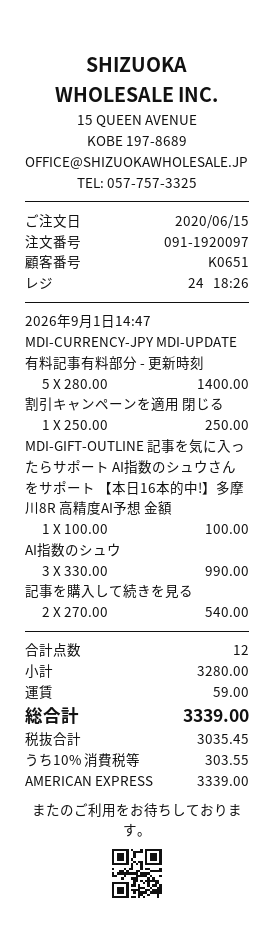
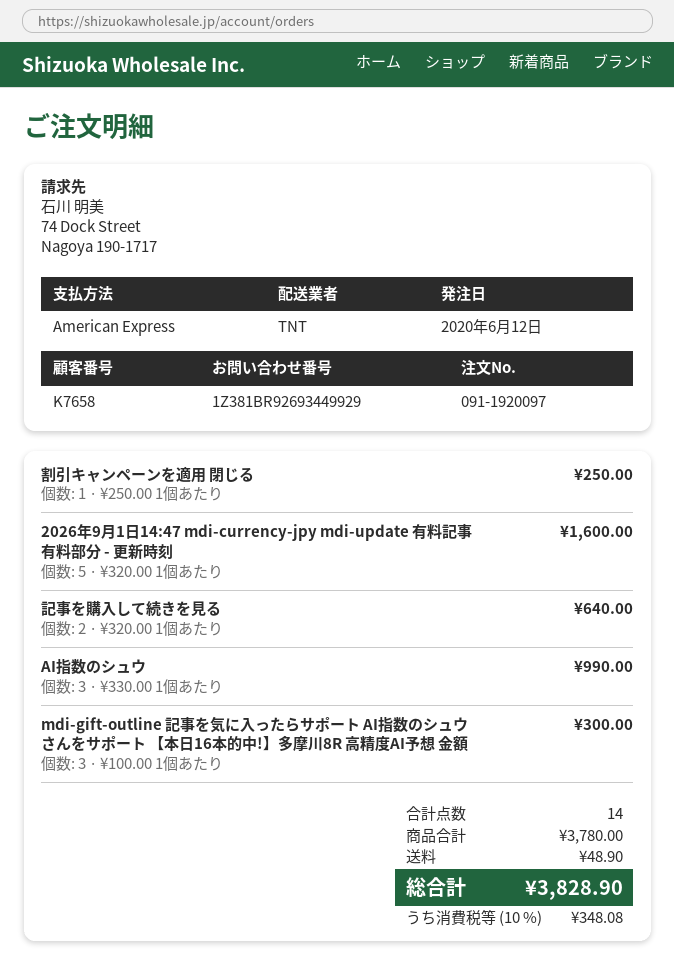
order date: 2020-06-15 -> 2020-06-12
customer number: K0651 -> K7658
2026年9月1日14:47 MDI-CURRENCY-JPY MDI-UPDATE 有料記事有料部分 - 更新時刻: 5 x 280.00 = 1400.00 -> 5 x 320.00 = 1600.00
MDI-GIFT-OUTLINE 記事を気に入ったらサポート AI指数のシュウさんをサポート 【本日16本的中!】多摩川8R 高精度AI予想 金額: 1 x 100.00 = 100.00 -> 3 x 100.00 = 300.00
記事を購入して続きを見る: 2 x 270.00 = 540.00 -> 2 x 320.00 = 640.00
total quantity: 12 -> 14
subtotal: 3280.00 -> 3780.00
shipping: 59.00 -> 48.90
tax: 10% = 303.55 -> 10% = 348.08
total: 3339.00 -> 3828.90

